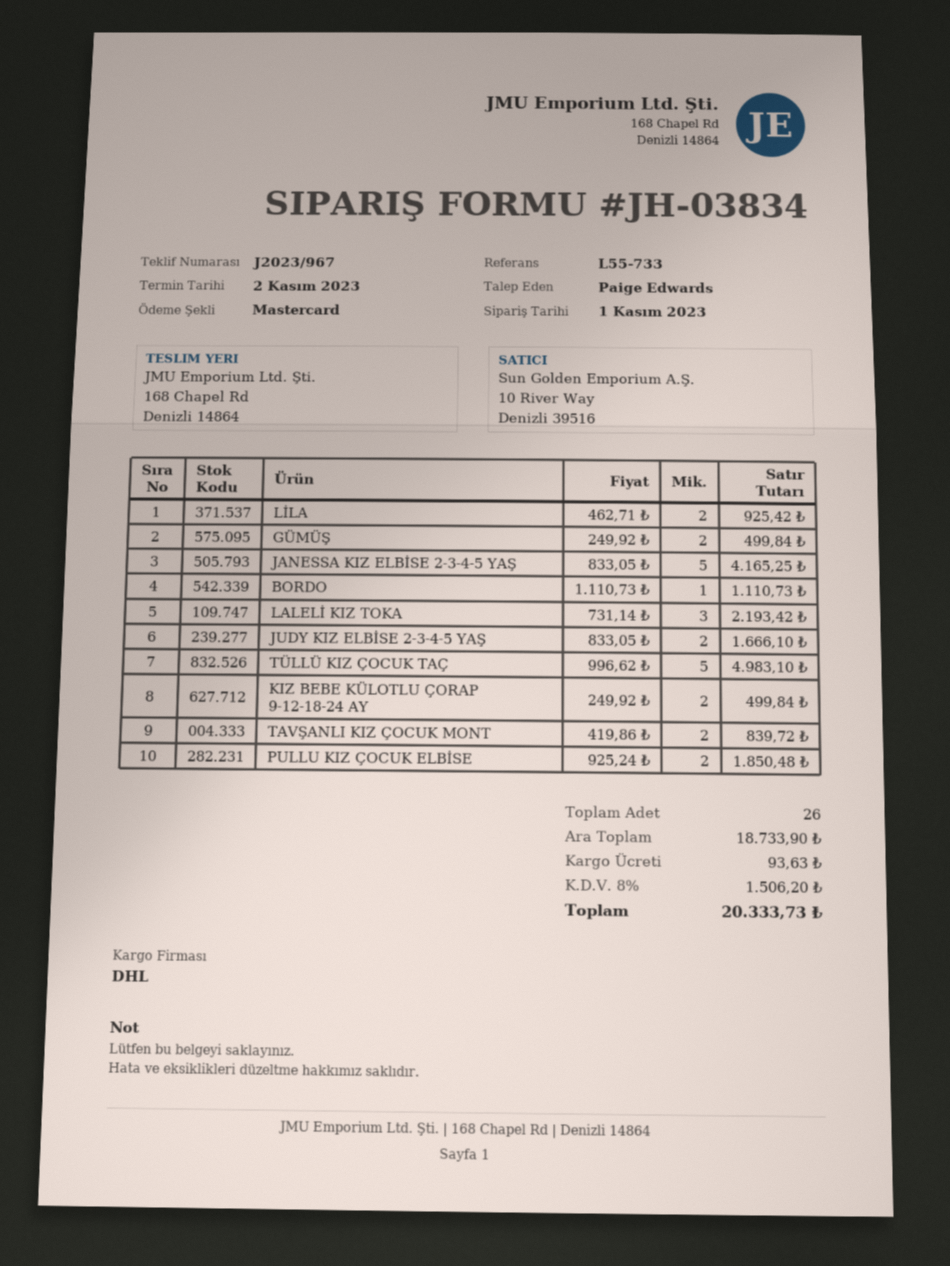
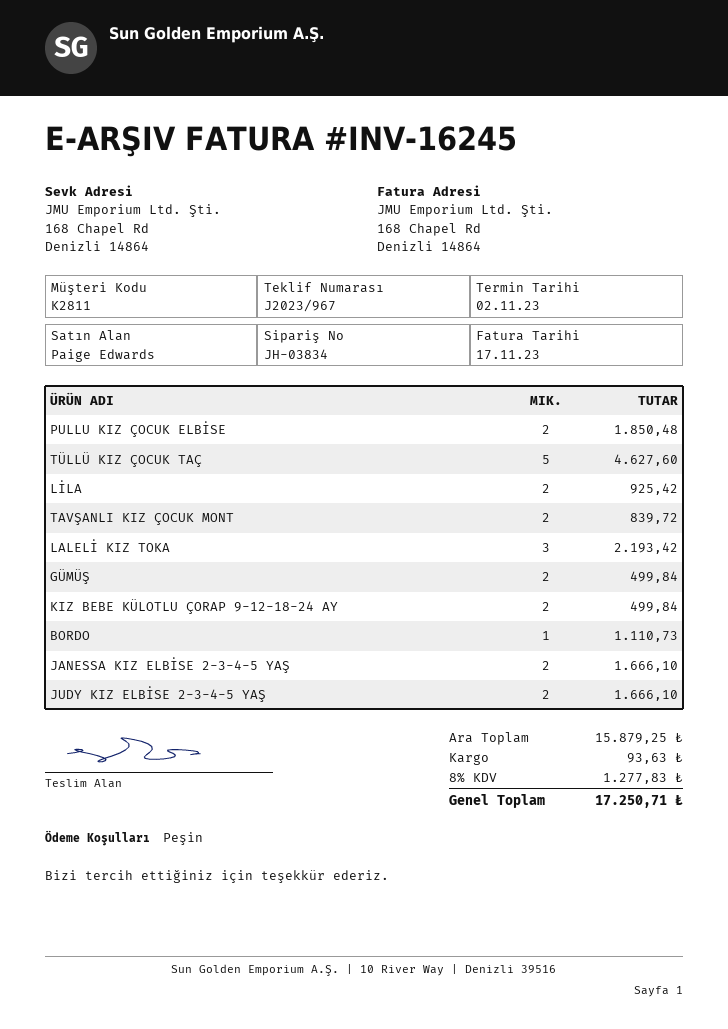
JANESSA KIZ ELBİSE 2-3-4-5 YAŞ: 5 for 4165.25 -> 2 for 1666.10
TÜLLÜ KIZ ÇOCUK TAÇ: 5 for 4983.10 -> 5 for 4627.60
subtotal: 18733.90 -> 15879.25
tax: 8% = 1506.20 -> 8% = 1277.83
total: 20333.73 -> 17250.71

